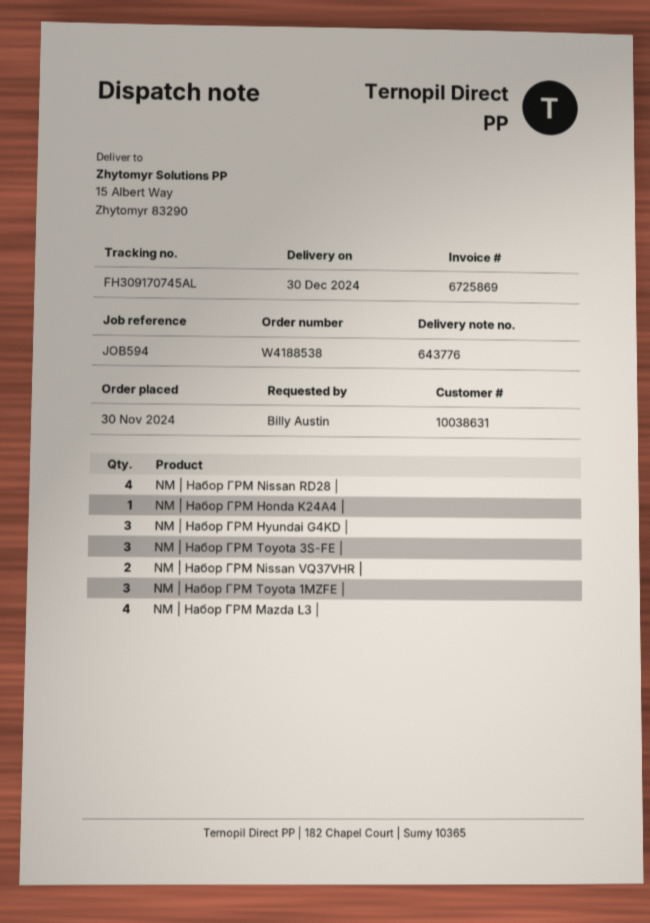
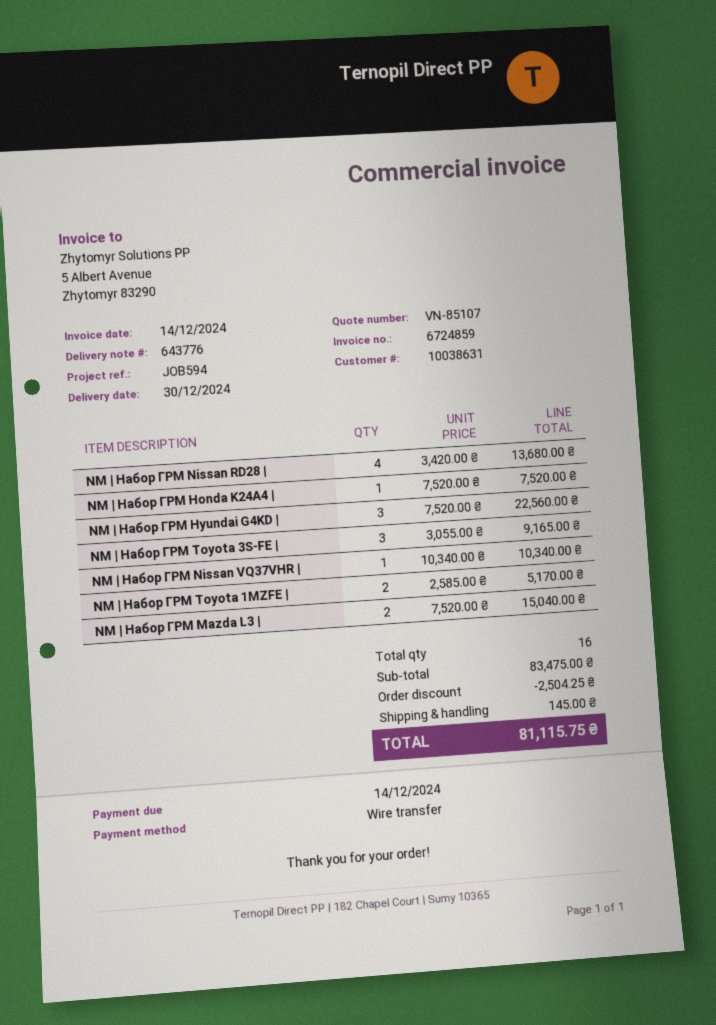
invoice number: 6725869 -> 6724859
NM | Набор ГРМ Nissan VQ37VHR |: 2 -> 1
NM | Набор ГРМ Toyota 1MZFE |: 3 -> 2
NM | Набор ГРМ Mazda L3 |: 4 -> 2

